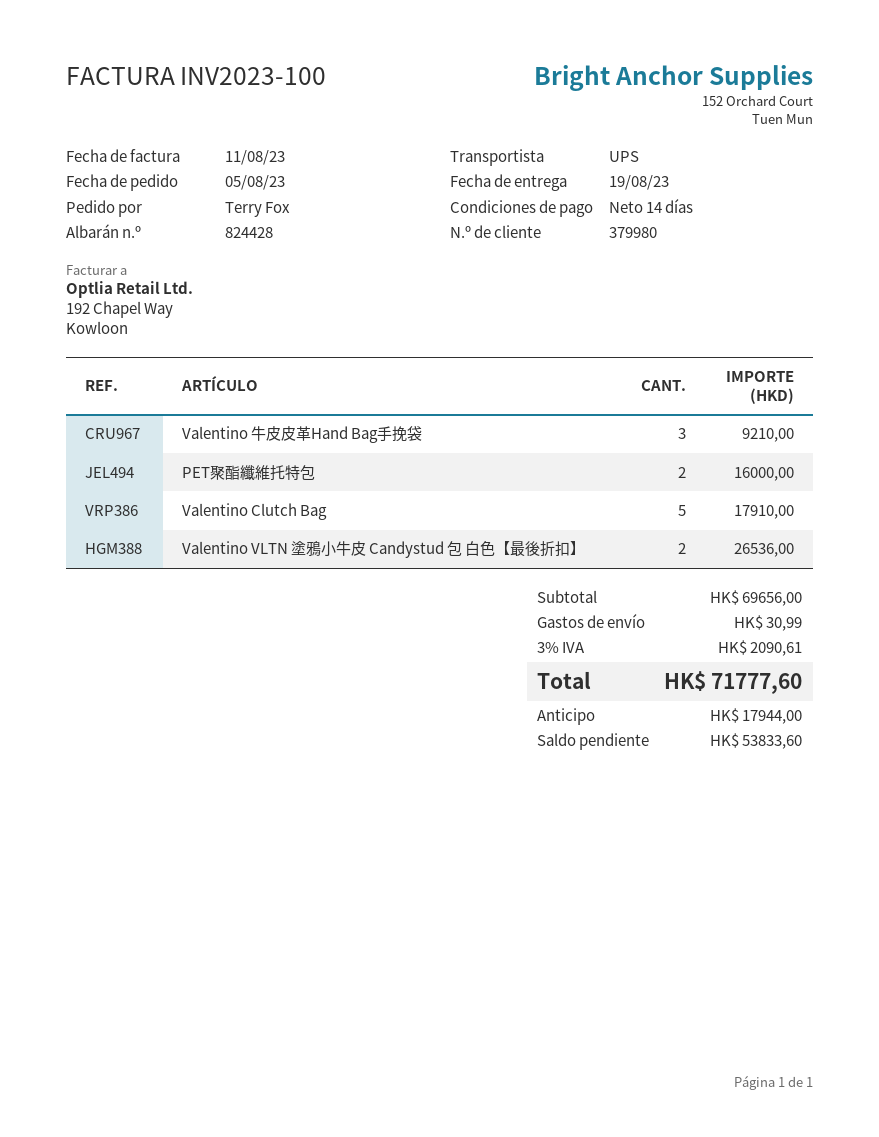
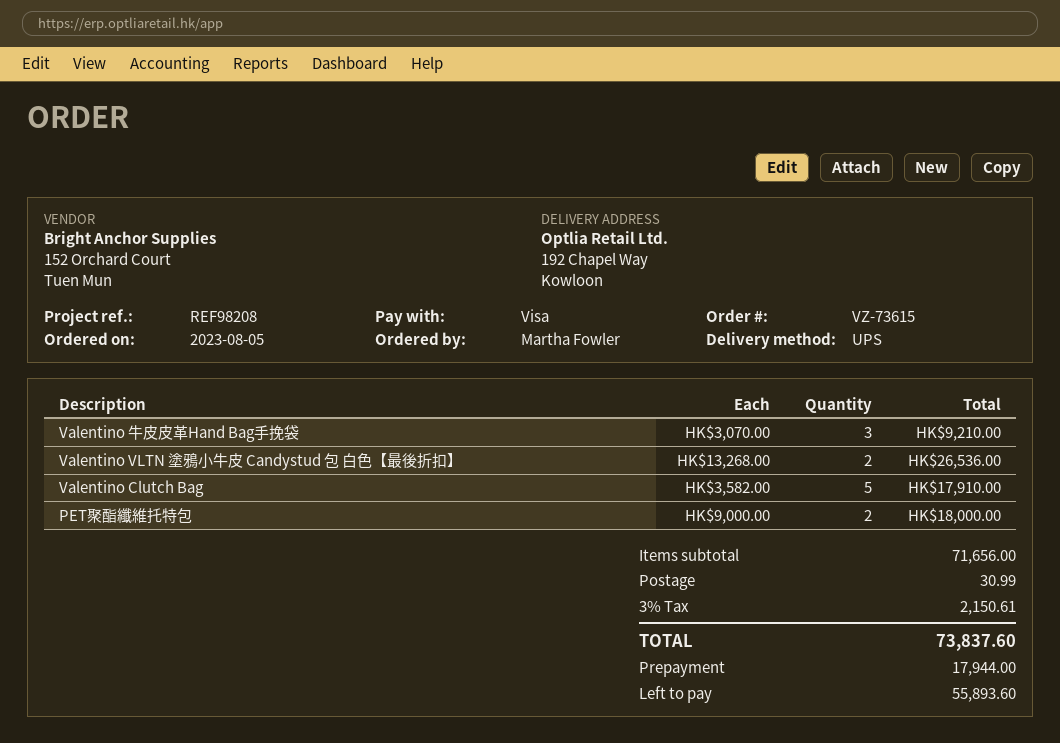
ordered by: Terry Fox -> Martha Fowler
PET聚酯纖維托特包: 2 for 16000.00 -> 2 for 18000.00
subtotal: 69656.00 -> 71656.00
tax: 3% = 2090.61 -> 3% = 2150.61
total: 71777.60 -> 73837.60
balance: 53833.60 -> 55893.60

